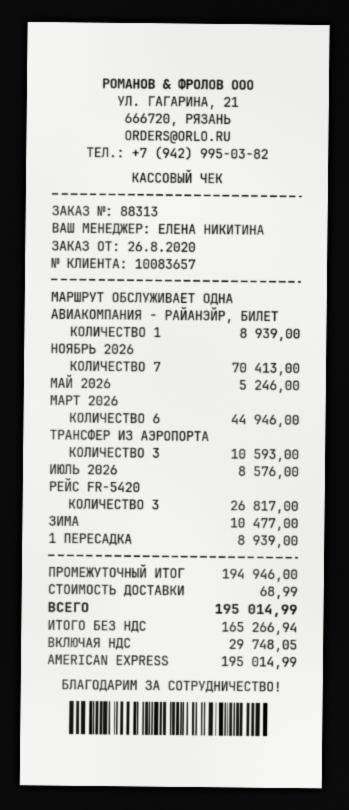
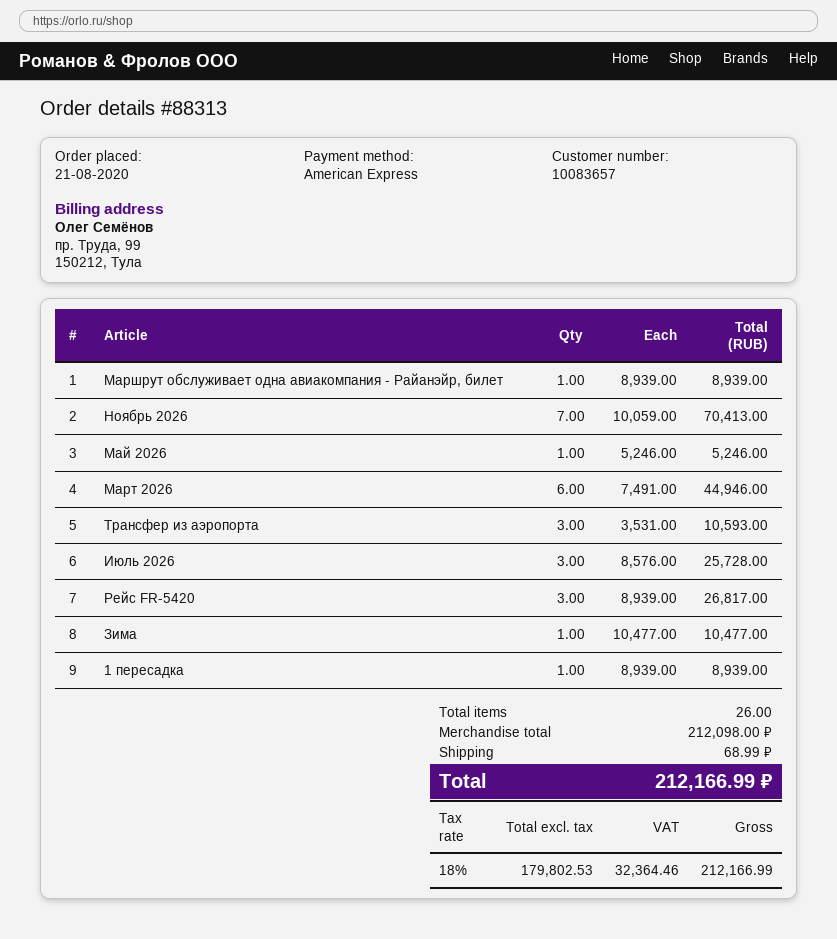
order date: 2020-08-26 -> 2020-08-21
ИЮЛЬ 2026: 1 for 8576.00 -> 3 for 25728.00
subtotal: 194946.00 -> 212098.00
net: 165266.94 -> 179802.53
tax: 29748.05 -> 32364.46
total: 195014.99 -> 212166.99

